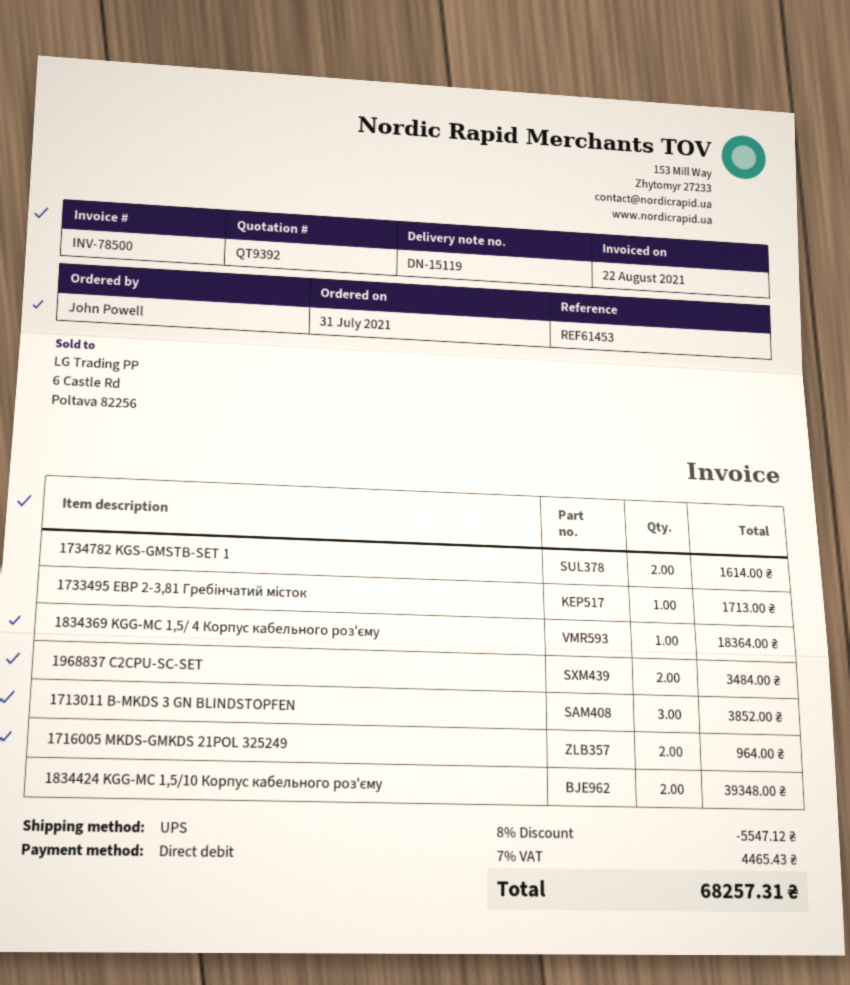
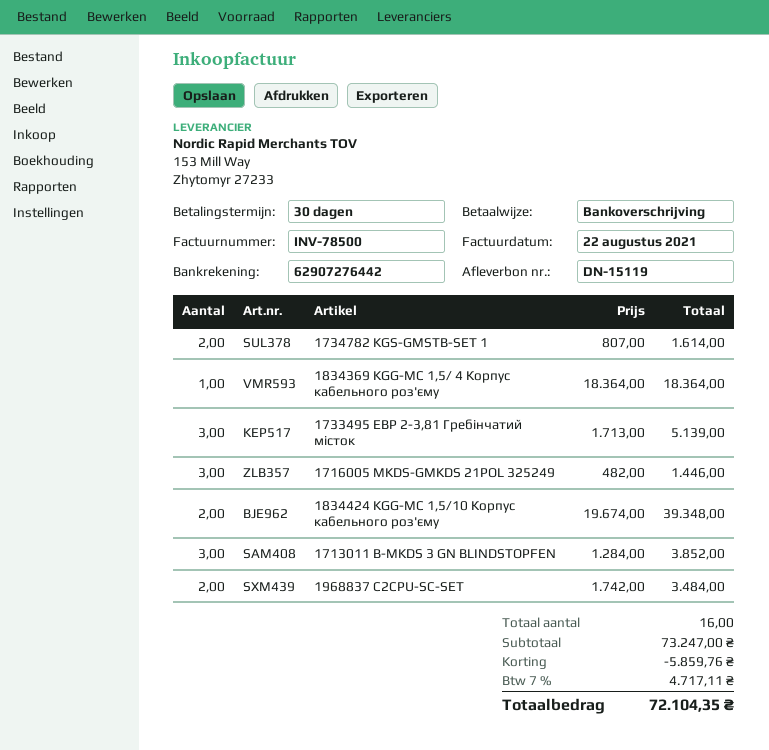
payment method: direct debit -> bank transfer
1733495 EBP 2-3,81 Гребінчатий місток: 1 for 1713.00 -> 3 for 5139.00
1716005 MKDS-GMKDS 21POL 325249: 2 for 964.00 -> 3 for 1446.00
discount: 5547.12 -> 5859.76
tax: 7% = 4465.43 -> 7% = 4717.11
total: 68257.31 -> 72104.35

